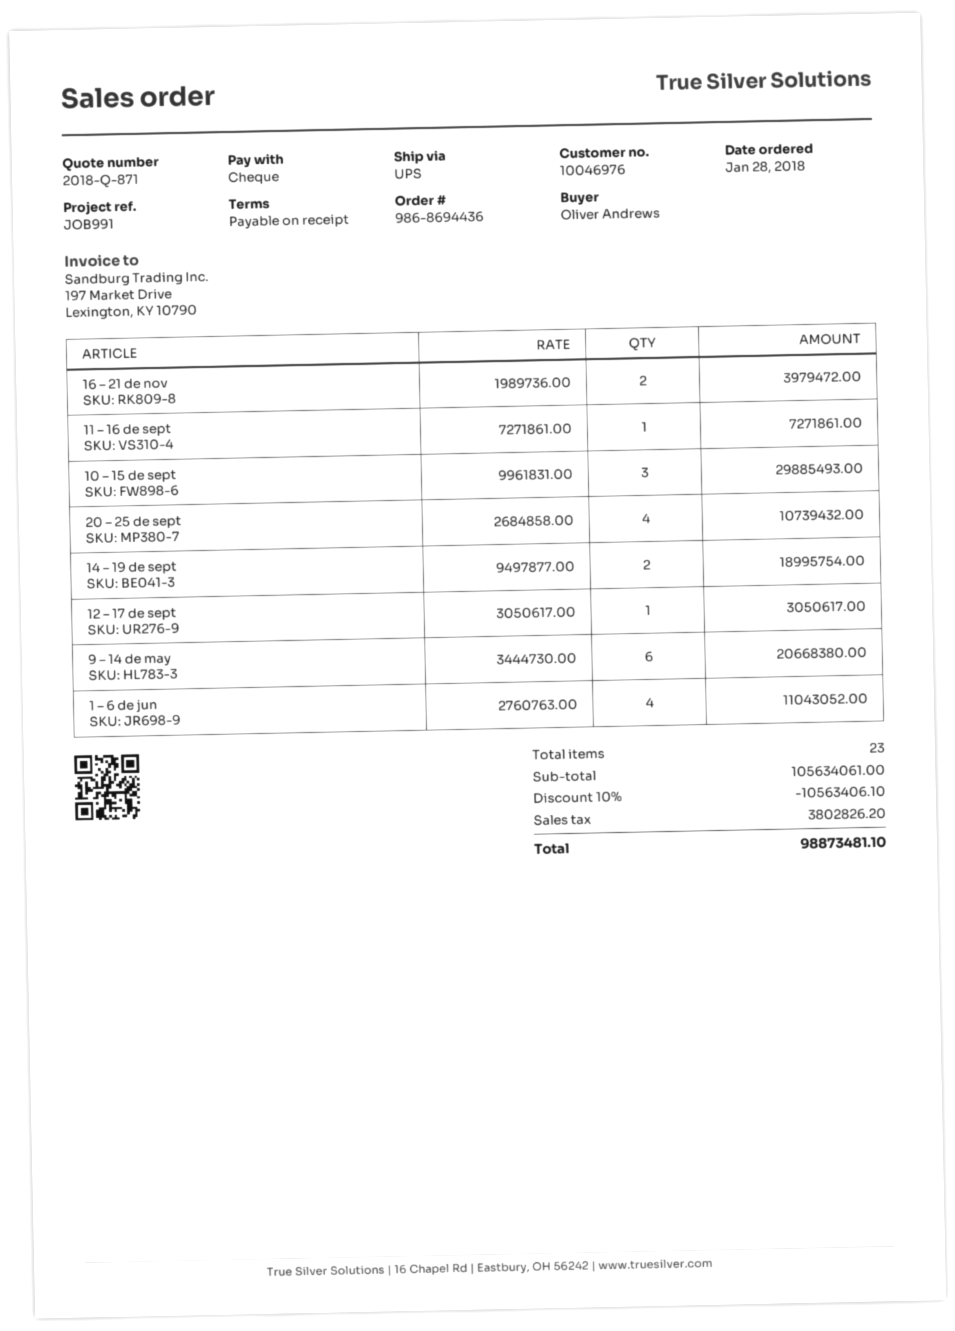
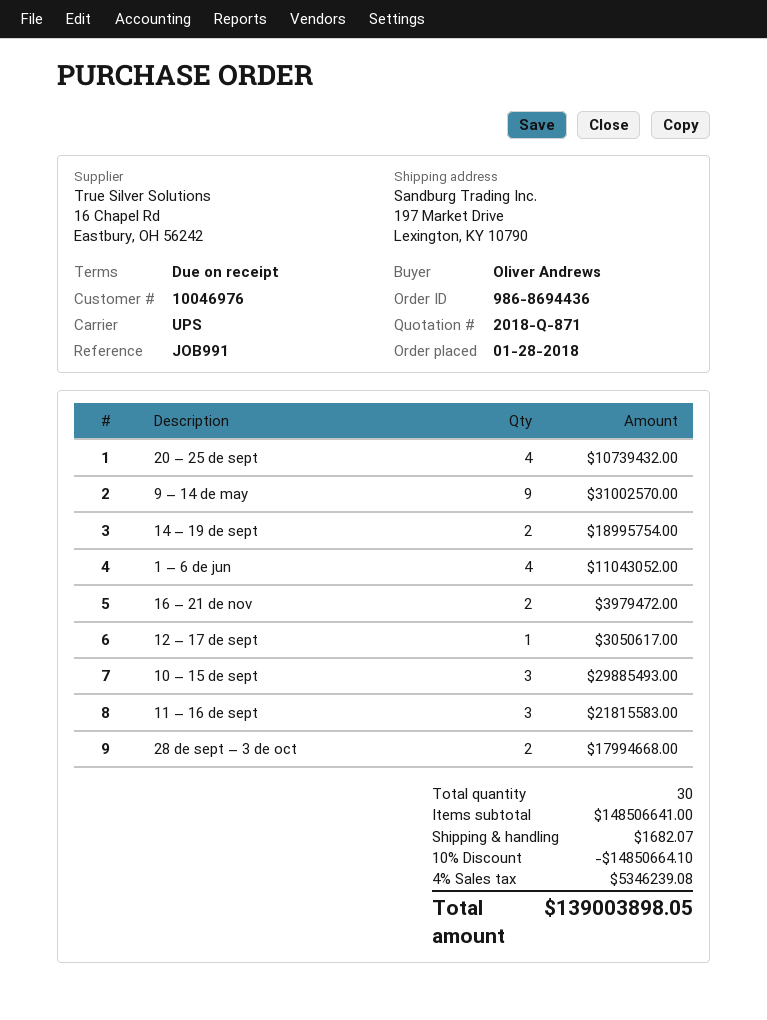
11 – 16 de sept: 1 for 7271861.00 -> 3 for 21815583.00
9 – 14 de may: 6 for 20668380.00 -> 9 for 31002570.00
28 de sept – 3 de oct: none -> 2 for 17994668.00
total quantity: 23 -> 30
subtotal: 105634061.00 -> 148506641.00
discount: 10% = 10563406.10 -> 10% = 14850664.10
shipping: none -> 1682.07
tax: 3802826.20 -> 5346239.08
total: 98873481.10 -> 139003898.05

